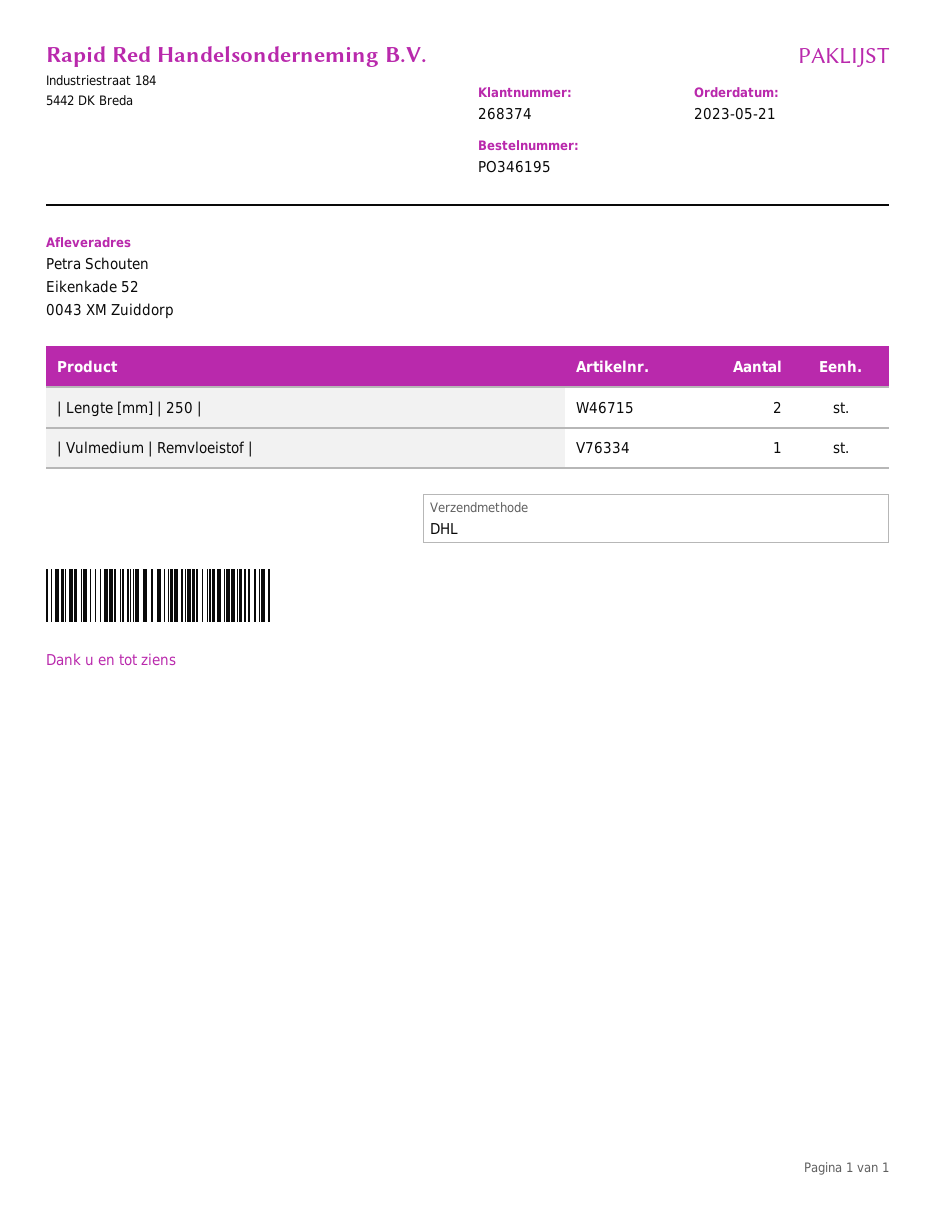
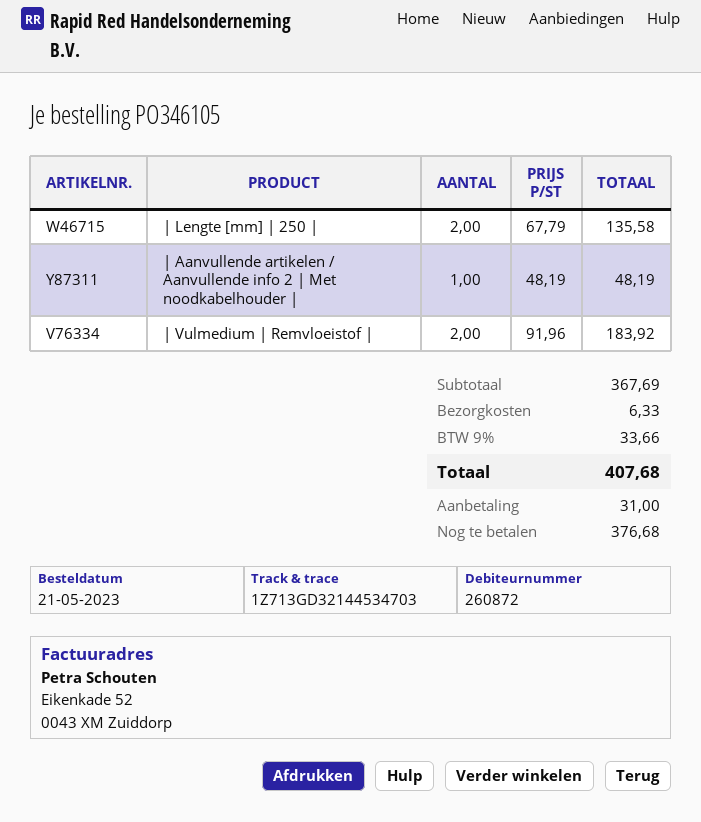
order number: PO346195 -> PO346105
customer number: 268374 -> 260872
| Vulmedium | Remvloeistof |: 1 -> 2
| Aanvullende artikelen / Aanvullende info 2 | Met noodkabelhouder |: none -> 1

